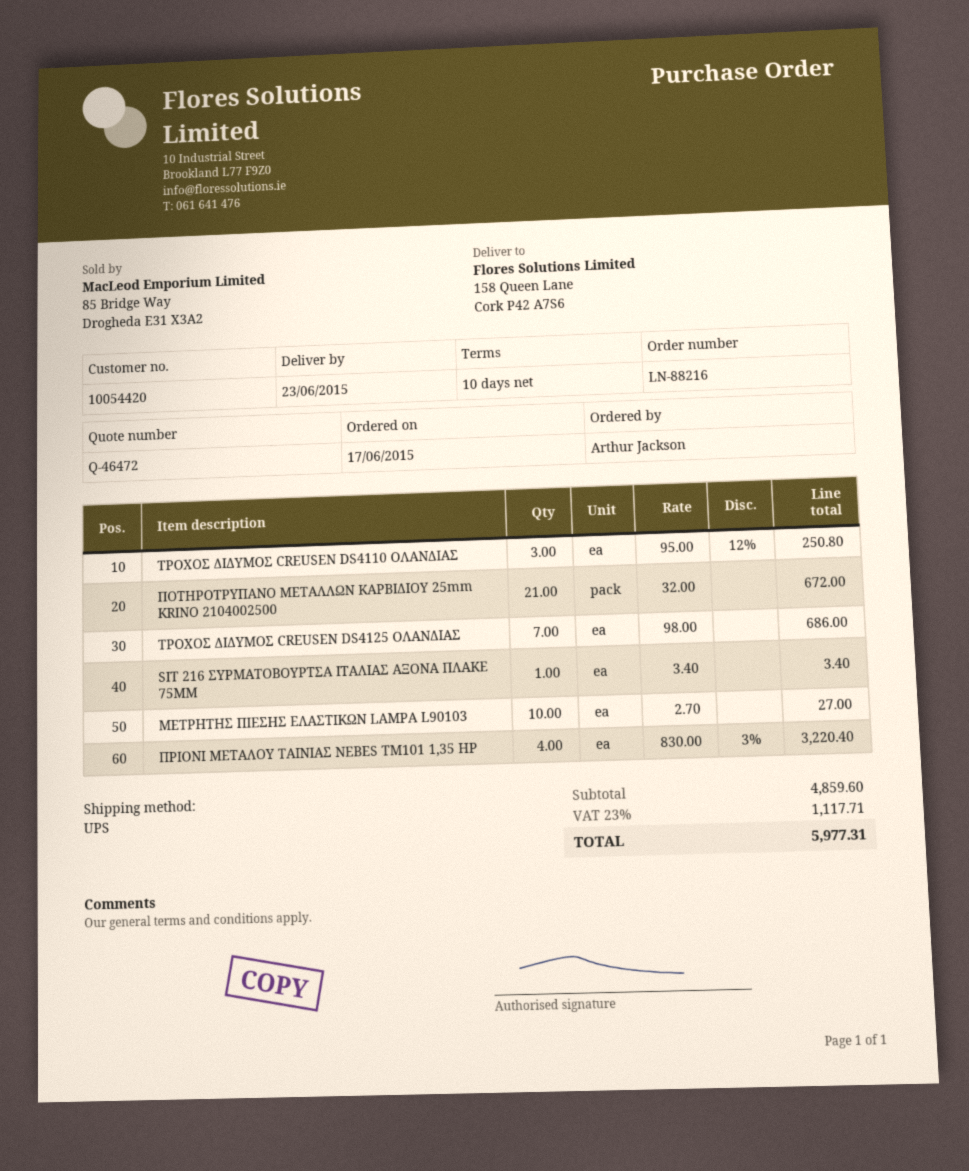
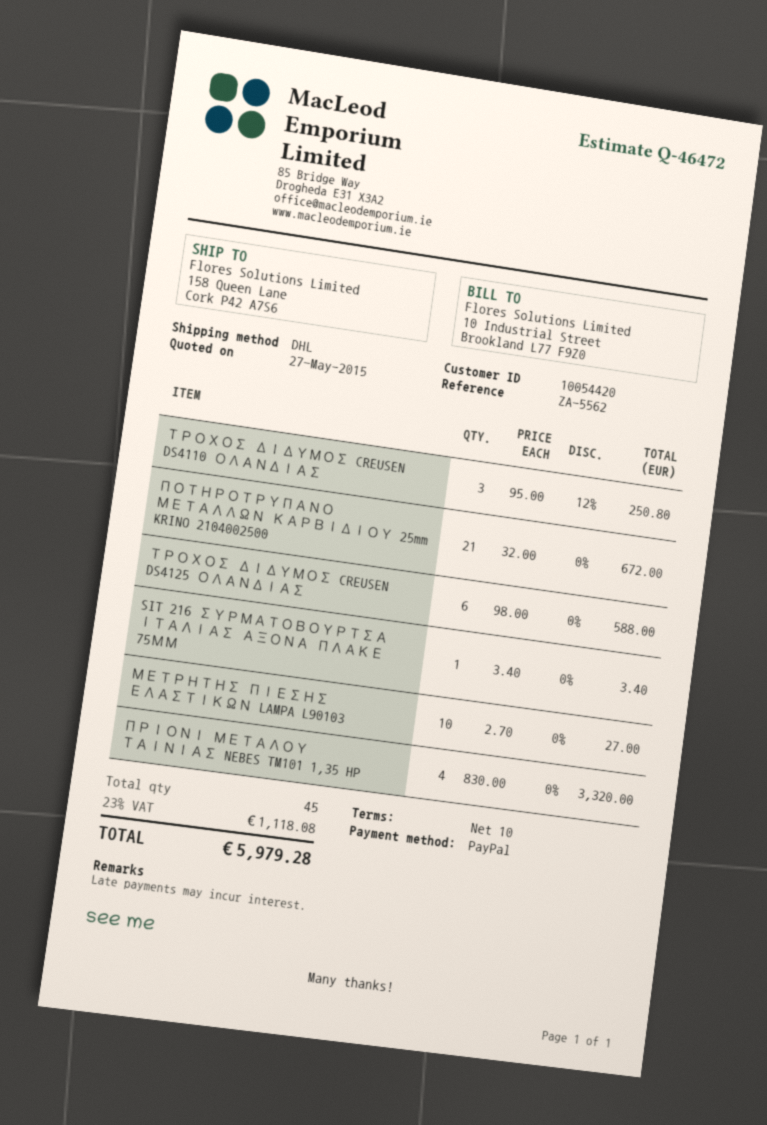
shipping method: UPS -> DHL
ΤΡΟΧΟΣ ΔΙΔΥΜΟΣ CREUSEN DS4125 ΟΛΑΝΔΙΑΣ: 7 x 98.00 = 686.00 -> 6 x 98.00 = 588.00
ΠΡΙΟΝΙ ΜΕΤΑΛΟΥ ΤΑΙΝΙΑΣ NEBES TM101 1,35 HP: 4 x 830.00 - 3% = 3220.40 -> 4 x 830.00 = 3320.00
tax: 23% = 1117.71 -> 23% = 1118.08
total: 5977.31 -> 5979.28

